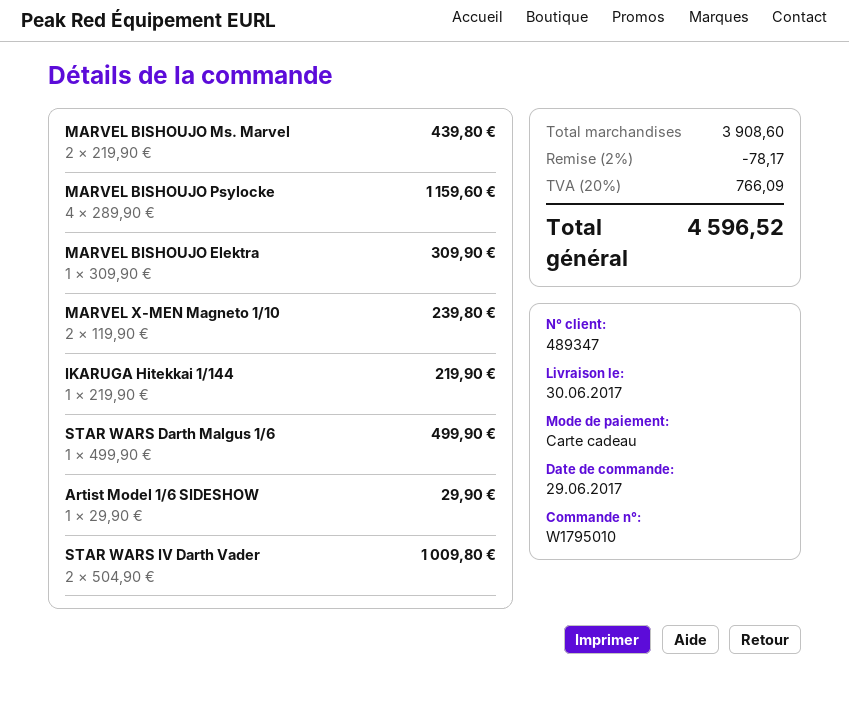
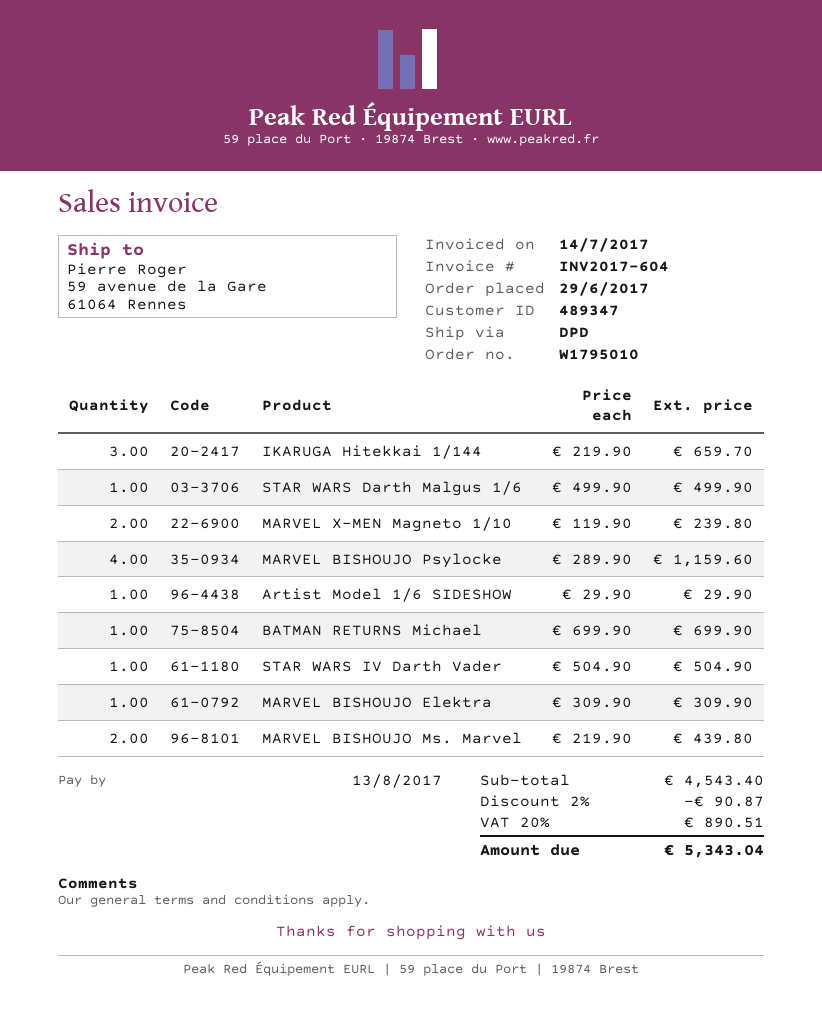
IKARUGA Hitekkai 1/144: 1 x 219.90 = 219.90 -> 3 x 219.90 = 659.70
STAR WARS IV Darth Vader: 2 x 504.90 = 1009.80 -> 1 x 504.90 = 504.90
BATMAN RETURNS Michael: none -> 1 x 699.90 = 699.90
subtotal: 3908.60 -> 4543.40
discount: 2% = 78.17 -> 2% = 90.87
tax: 20% = 766.09 -> 20% = 890.51
total: 4596.52 -> 5343.04

